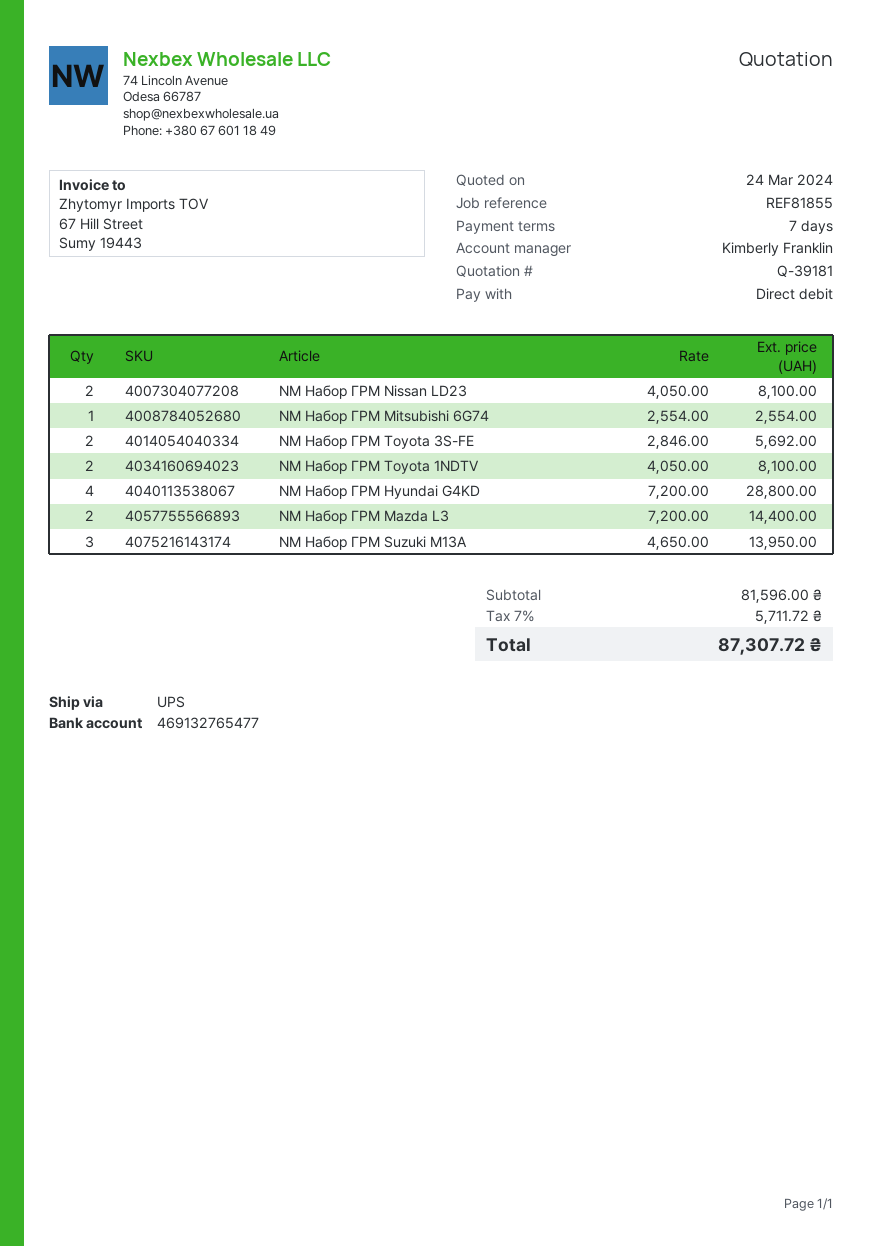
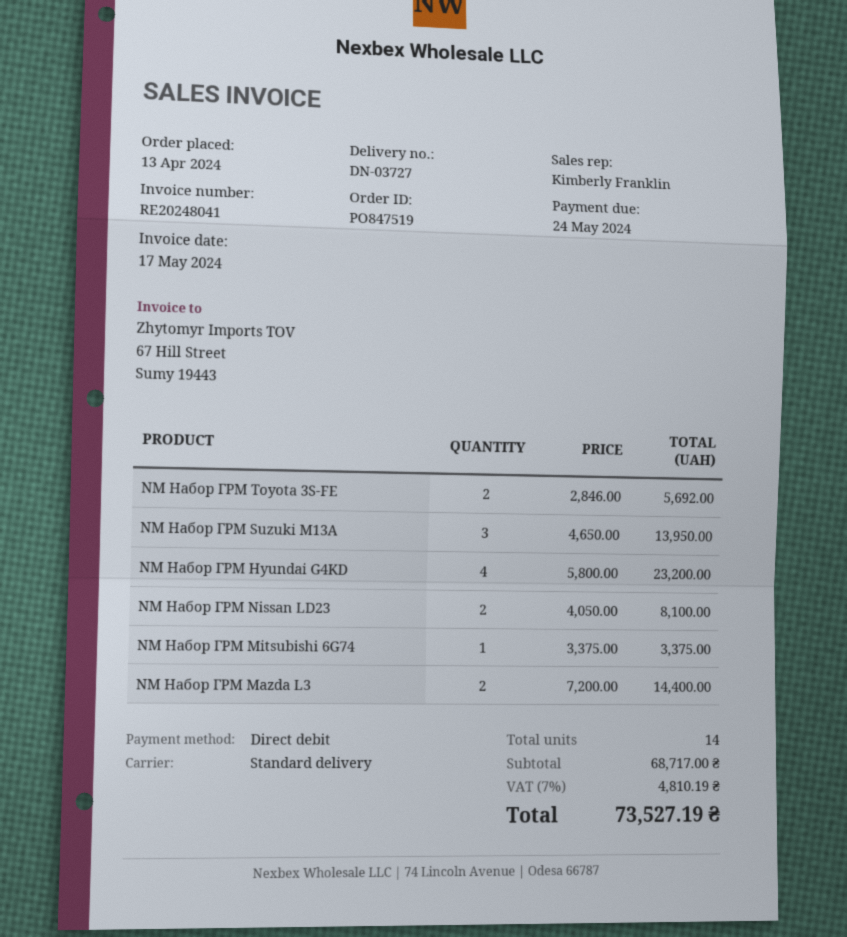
shipping method: UPS -> standard
NM Набор ГРМ Mitsubishi 6G74: 1 x 2554.00 = 2554.00 -> 1 x 3375.00 = 3375.00
NM Набор ГРМ Toyota 1NDTV: 2 x 4050.00 = 8100.00 -> none
NM Набор ГРМ Hyundai G4KD: 4 x 7200.00 = 28800.00 -> 4 x 5800.00 = 23200.00
subtotal: 81596.00 -> 68717.00
tax: 7% = 5711.72 -> 7% = 4810.19
total: 87307.72 -> 73527.19

